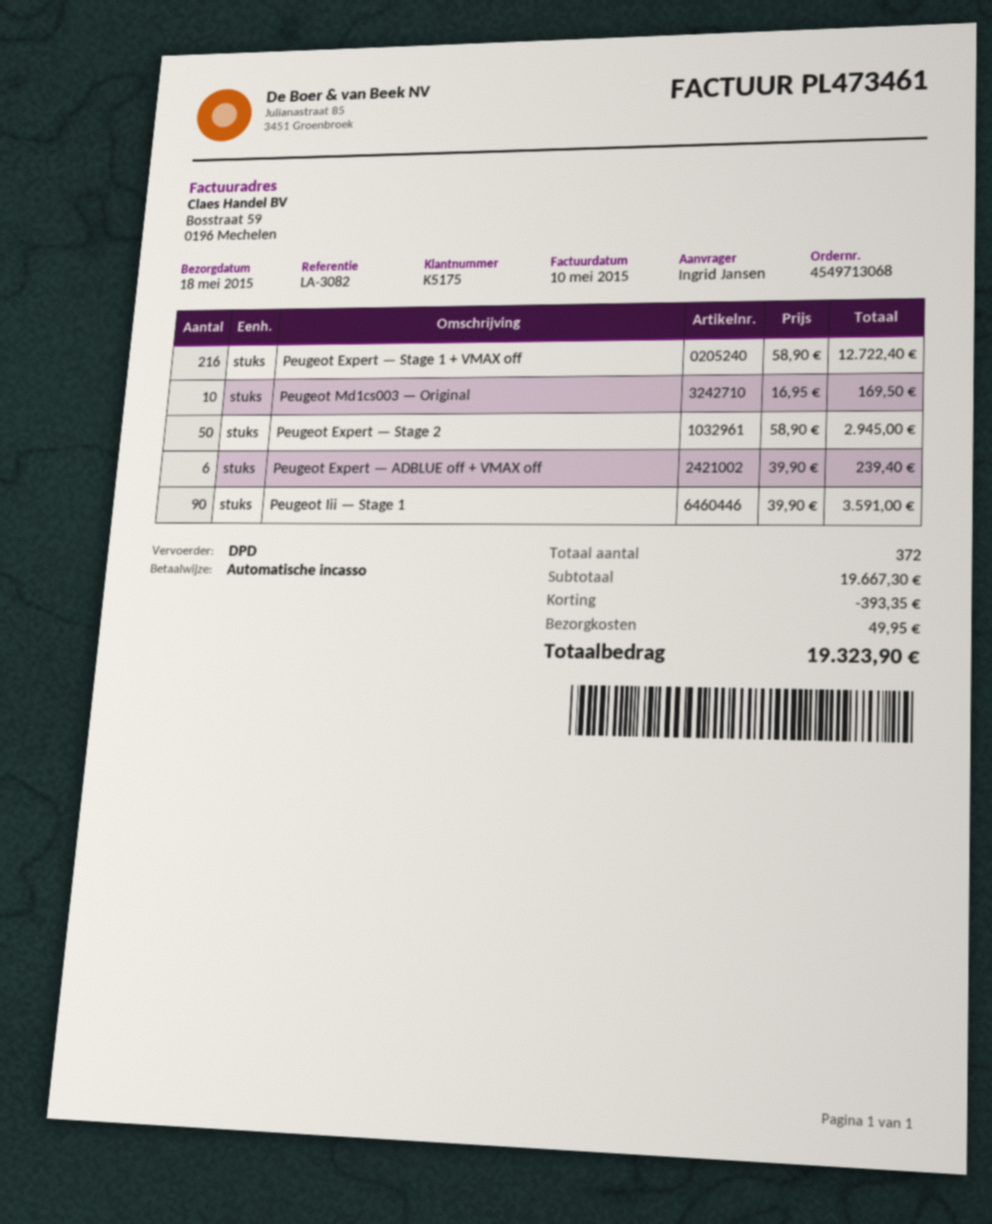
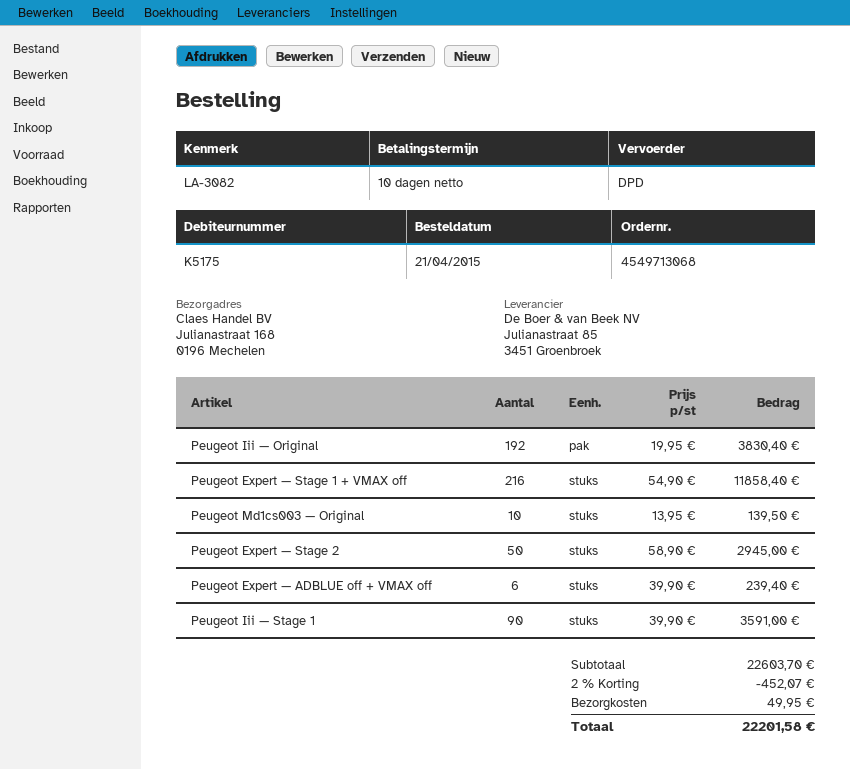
Peugeot Expert — Stage 1 + VMAX off: 216 x 58.90 = 12722.40 -> 216 x 54.90 = 11858.40
Peugeot Md1cs003 — Original: 10 x 16.95 = 169.50 -> 10 x 13.95 = 139.50
Peugeot Iii — Original: none -> 192 x 19.95 = 3830.40
subtotal: 19667.30 -> 22603.70
discount: 393.35 -> 452.07
total: 19323.90 -> 22201.58

